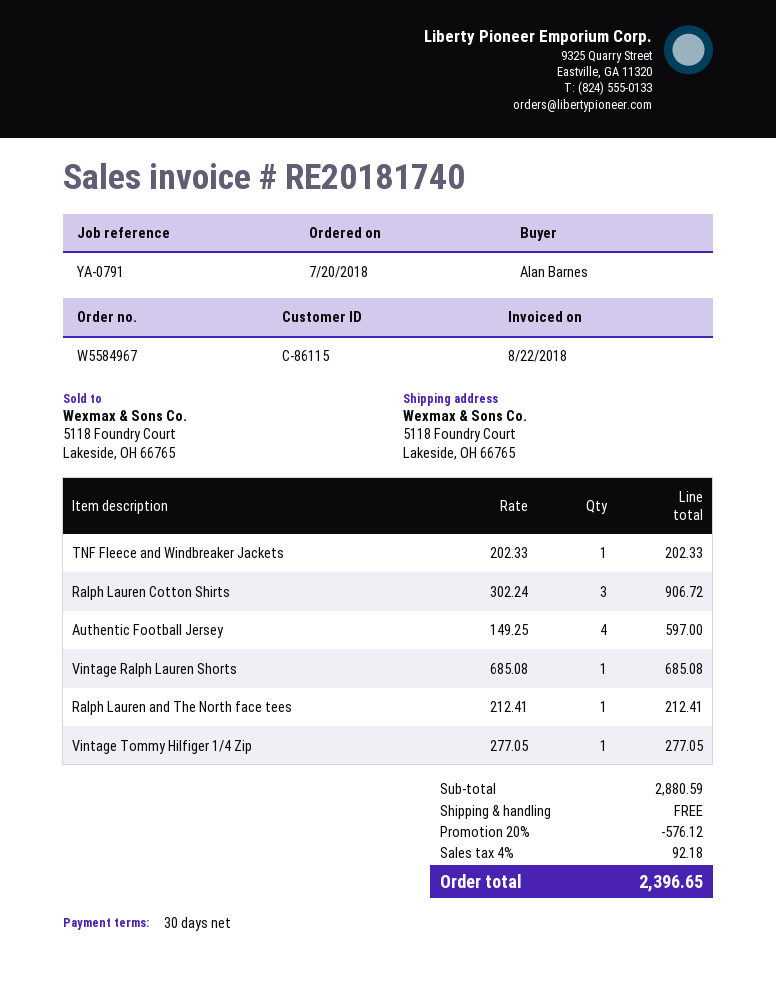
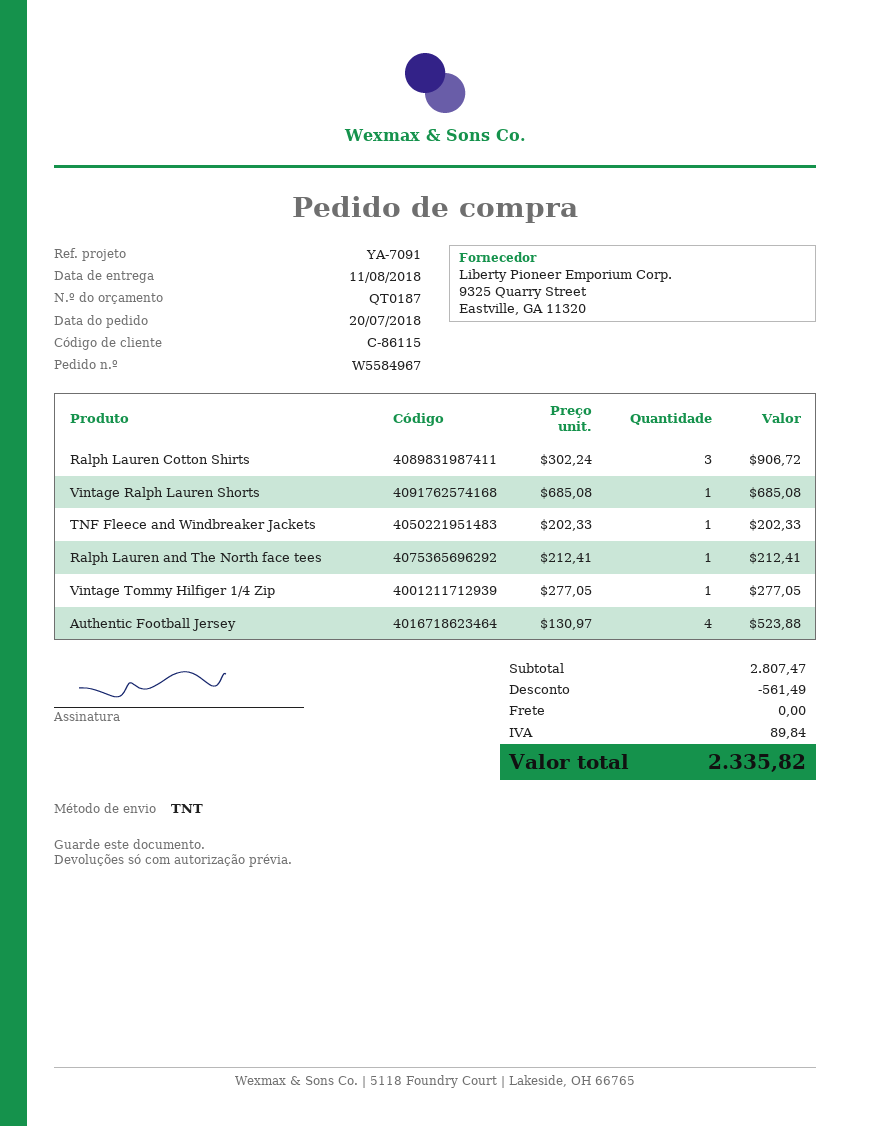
reference: YA-0791 -> YA-7091
Authentic Football Jersey: 4 x 149.25 = 597.00 -> 4 x 130.97 = 523.88
subtotal: 2880.59 -> 2807.47
discount: 576.12 -> 561.49
tax: 92.18 -> 89.84
total: 2396.65 -> 2335.82

